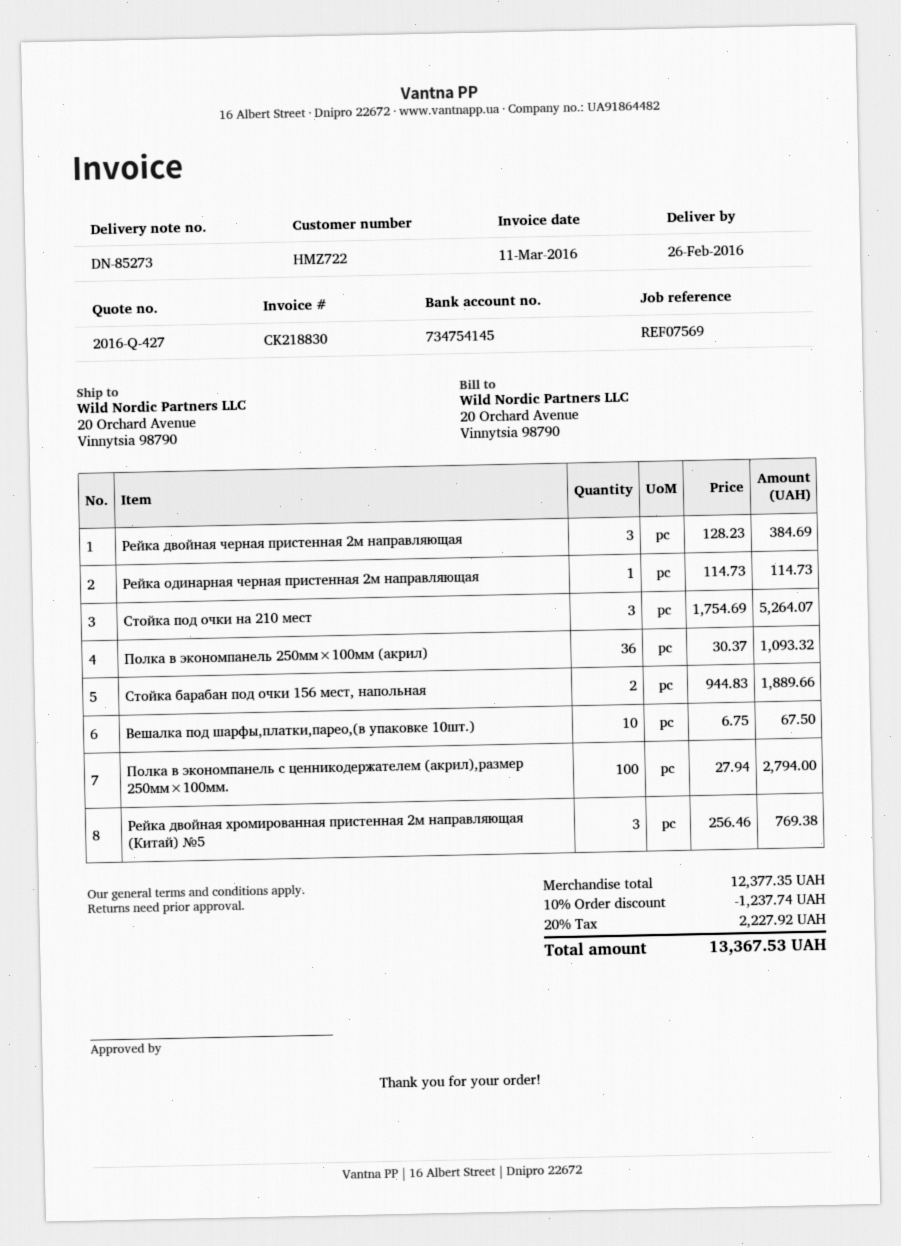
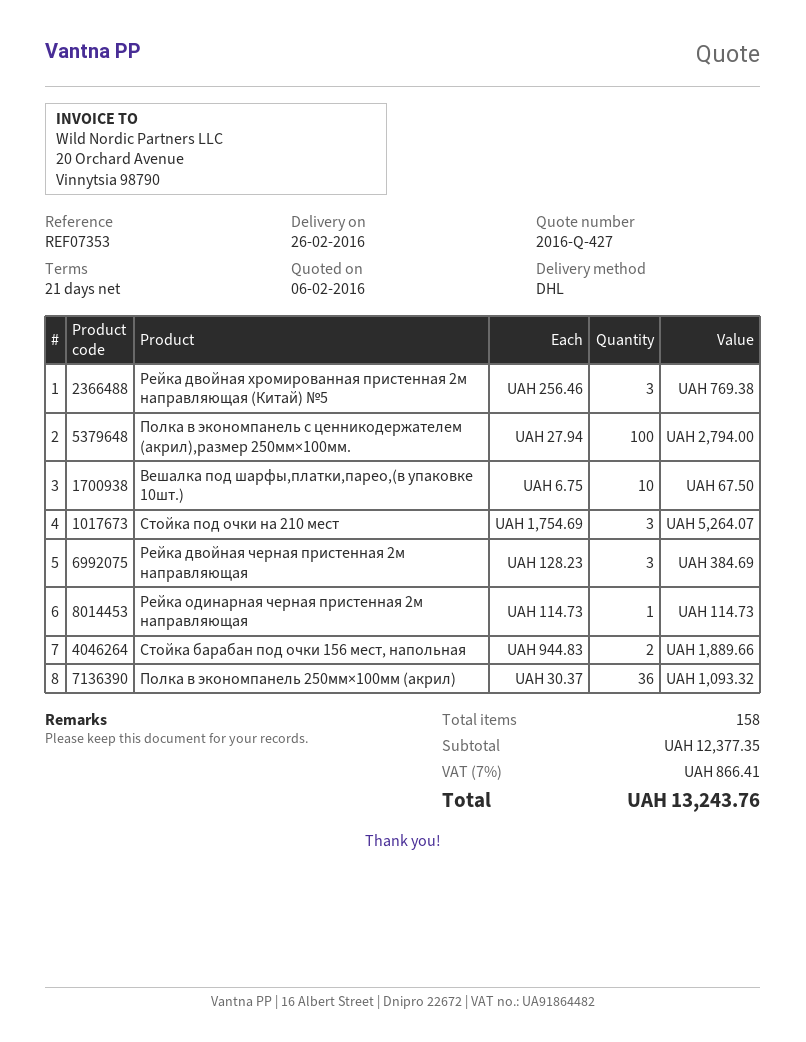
reference: REF07569 -> REF07353
discount: 10% = 1237.74 -> none
tax: 20% = 2227.92 -> 7% = 866.41
total: 13367.53 -> 13243.76

